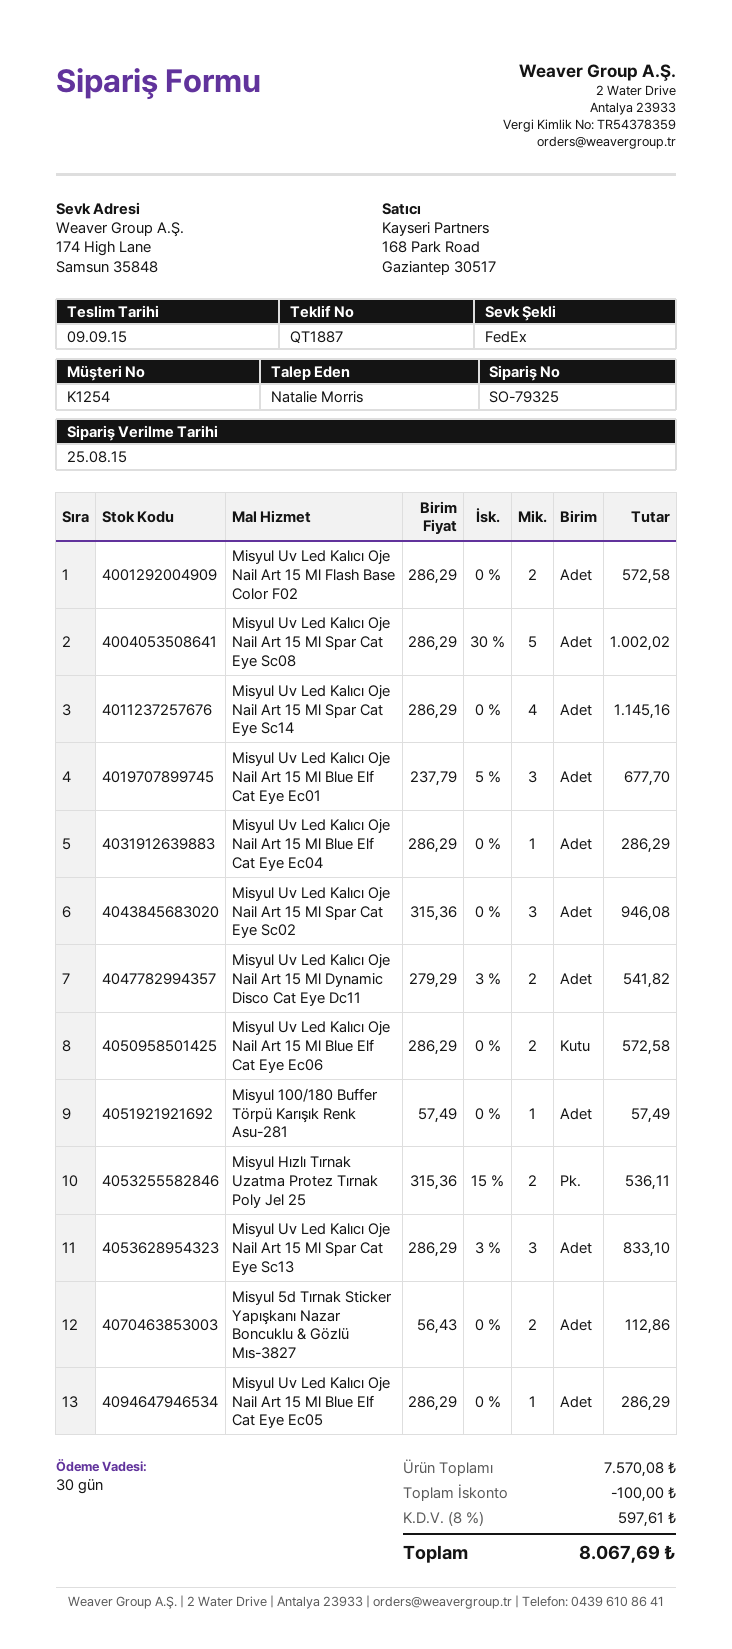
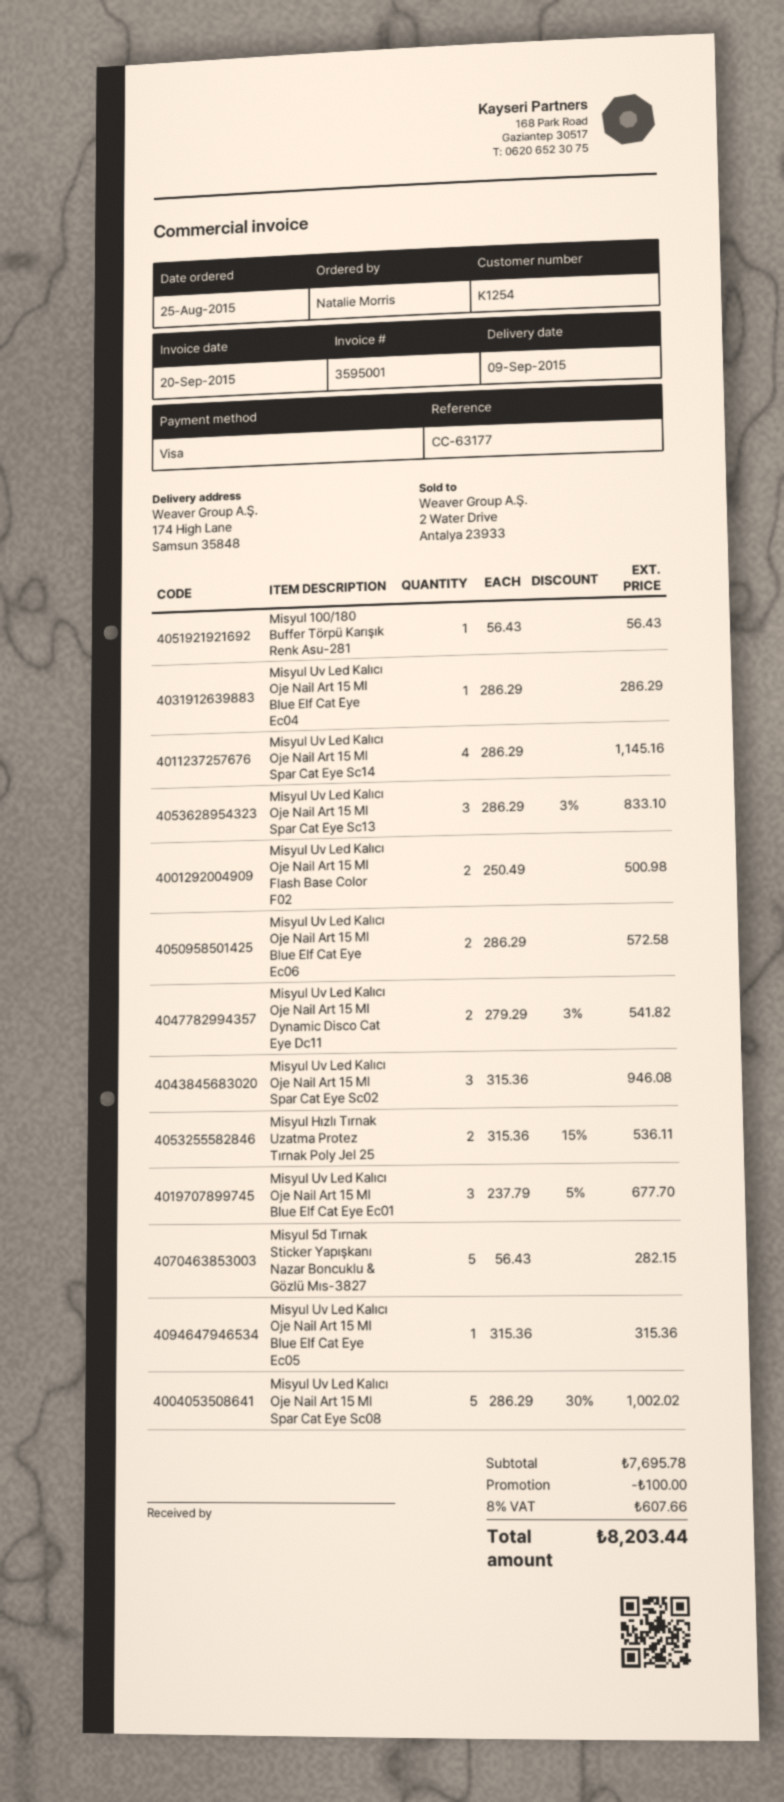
Misyul Uv Led Kalıcı Oje Nail Art 15 Ml Flash Base Color F02: 2 x 286.29 = 572.58 -> 2 x 250.49 = 500.98
Misyul 100/180 Buffer Törpü Karışık Renk Asu-281: 1 x 57.49 = 57.49 -> 1 x 56.43 = 56.43
Misyul 5d Tırnak Sticker Yapışkanı Nazar Boncuklu & Gözlü Mıs-3827: 2 x 56.43 = 112.86 -> 5 x 56.43 = 282.15
Misyul Uv Led Kalıcı Oje Nail Art 15 Ml Blue Elf Cat Eye Ec05: 1 x 286.29 = 286.29 -> 1 x 315.36 = 315.36
subtotal: 7570.08 -> 7695.78
tax: 8% = 597.61 -> 8% = 607.66
total: 8067.69 -> 8203.44

